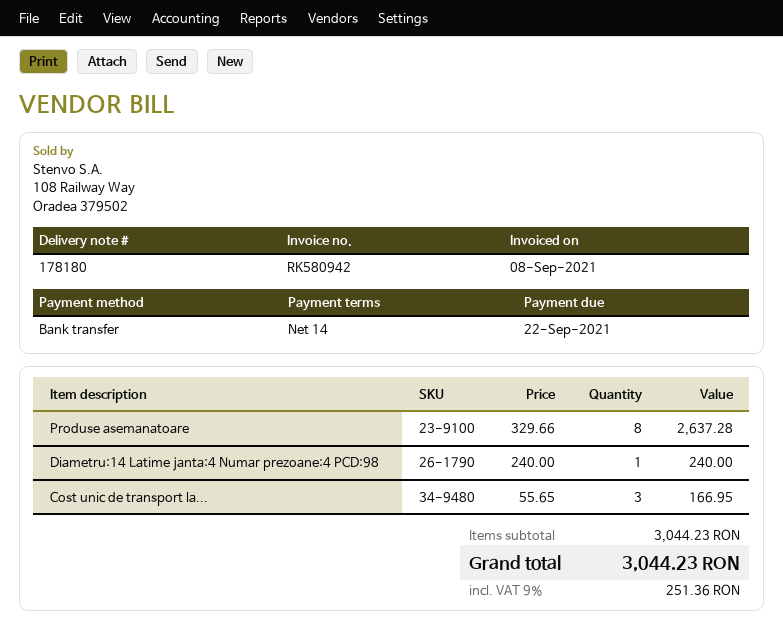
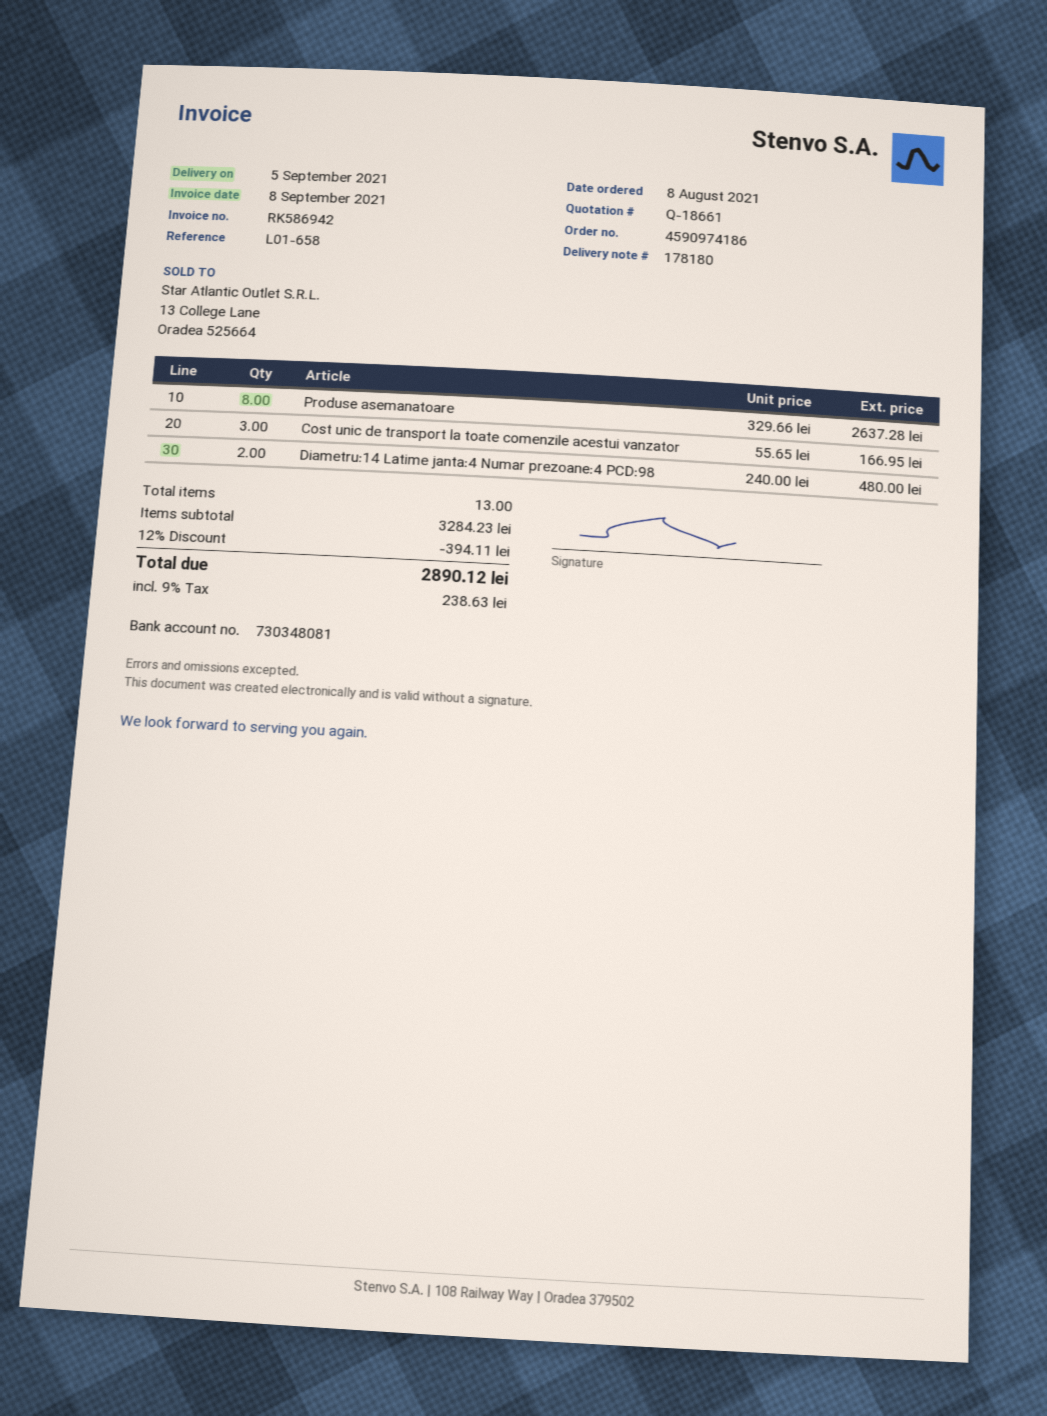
invoice number: RK580942 -> RK586942
Diametru:14 Latime janta:4 Numar prezoane:4 PCD:98: 1 x 240.00 = 240.00 -> 2 x 240.00 = 480.00
subtotal: 3044.23 -> 3284.23
discount: none -> 12% = 394.11
tax: 9% = 251.36 -> 9% = 238.63
total: 3044.23 -> 2890.12

